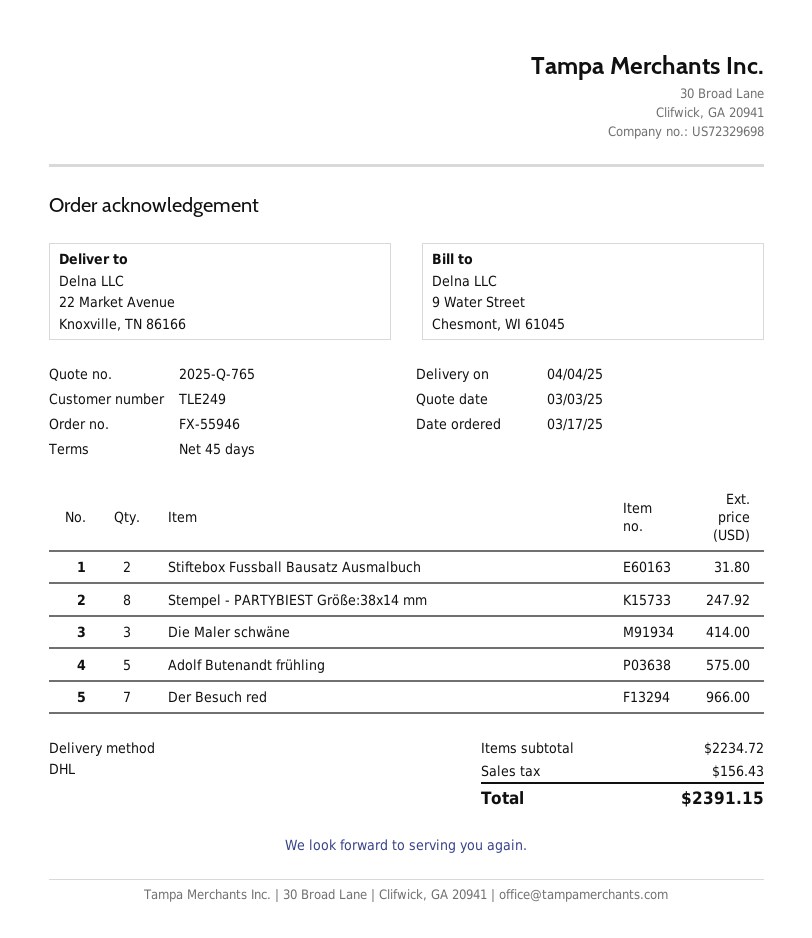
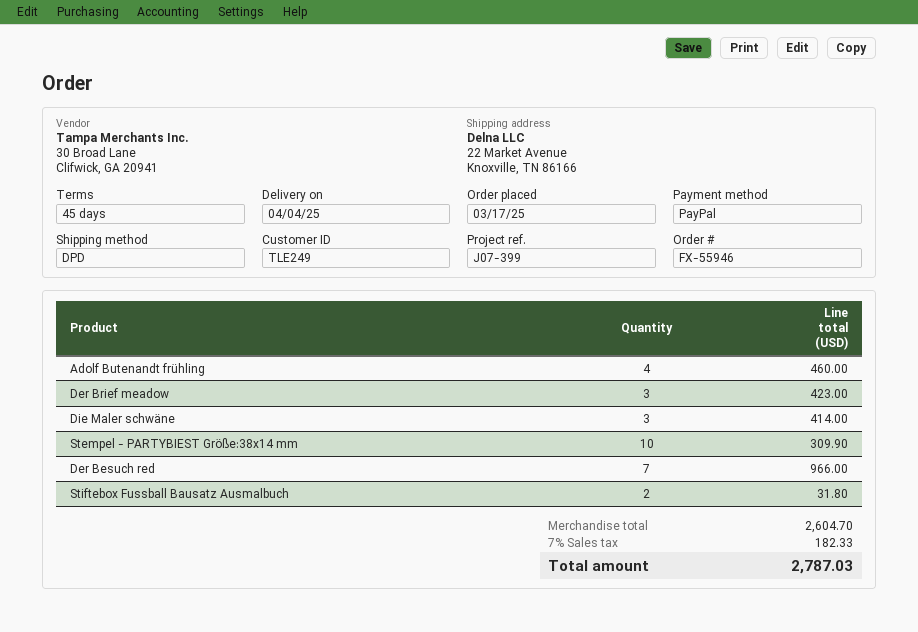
shipping method: DHL -> DPD
Stempel - PARTYBIEST Größe:38x14 mm: 8 for 247.92 -> 10 for 309.90
Adolf Butenandt frühling: 5 for 575.00 -> 4 for 460.00
Der Brief meadow: none -> 3 for 423.00
subtotal: 2234.72 -> 2604.70
tax: 156.43 -> 182.33
total: 2391.15 -> 2787.03

